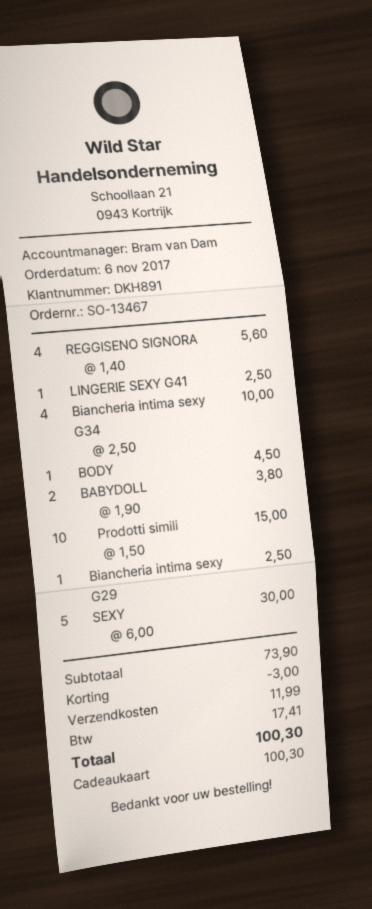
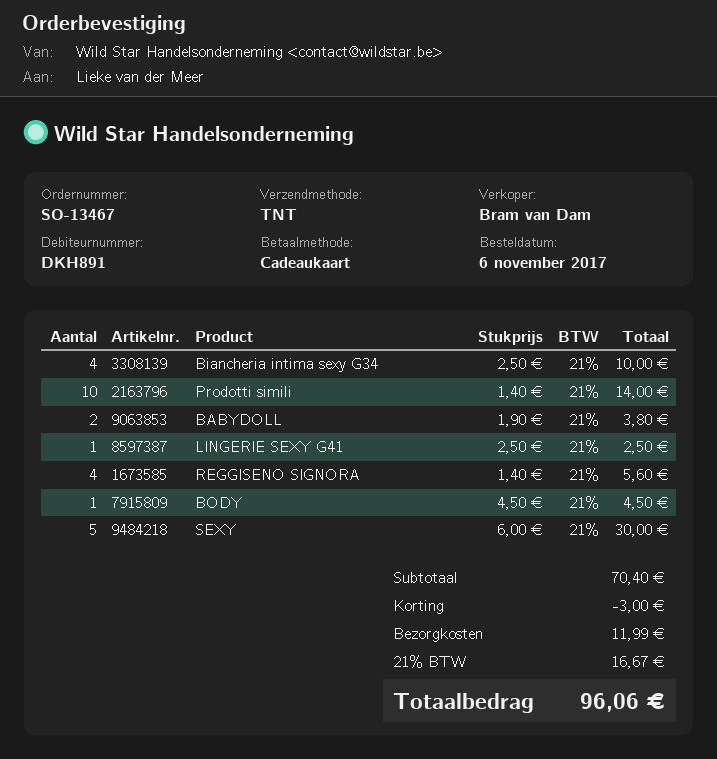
Prodotti simili: 10 x 1.50 = 15.00 -> 10 x 1.40 = 14.00
Biancheria intima sexy G29: 1 x 2.50 = 2.50 -> none
subtotal: 73.90 -> 70.40
tax: 17.41 -> 16.67
total: 100.30 -> 96.06

